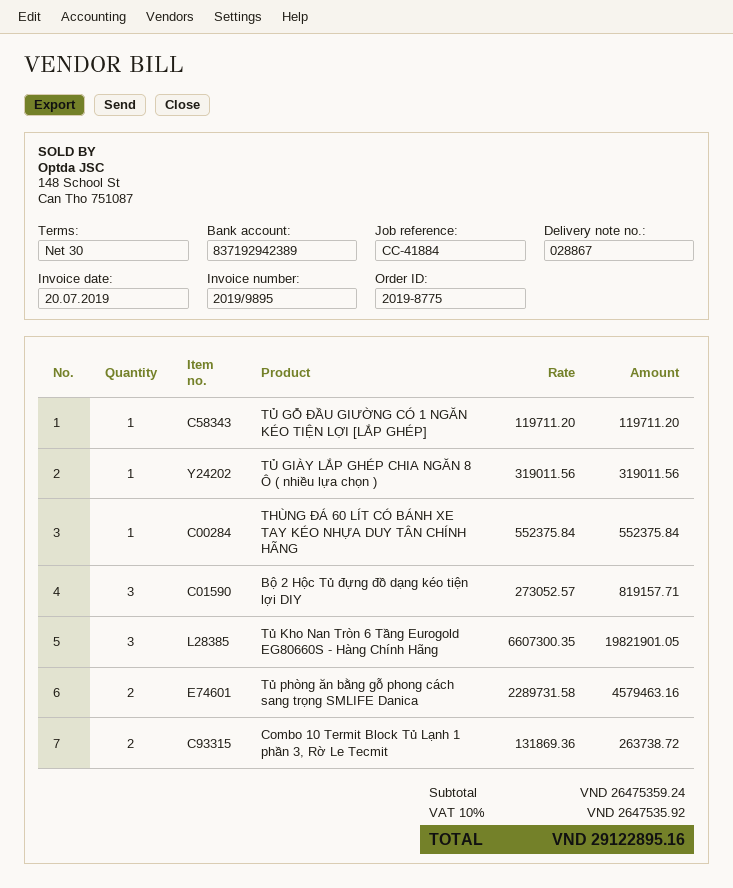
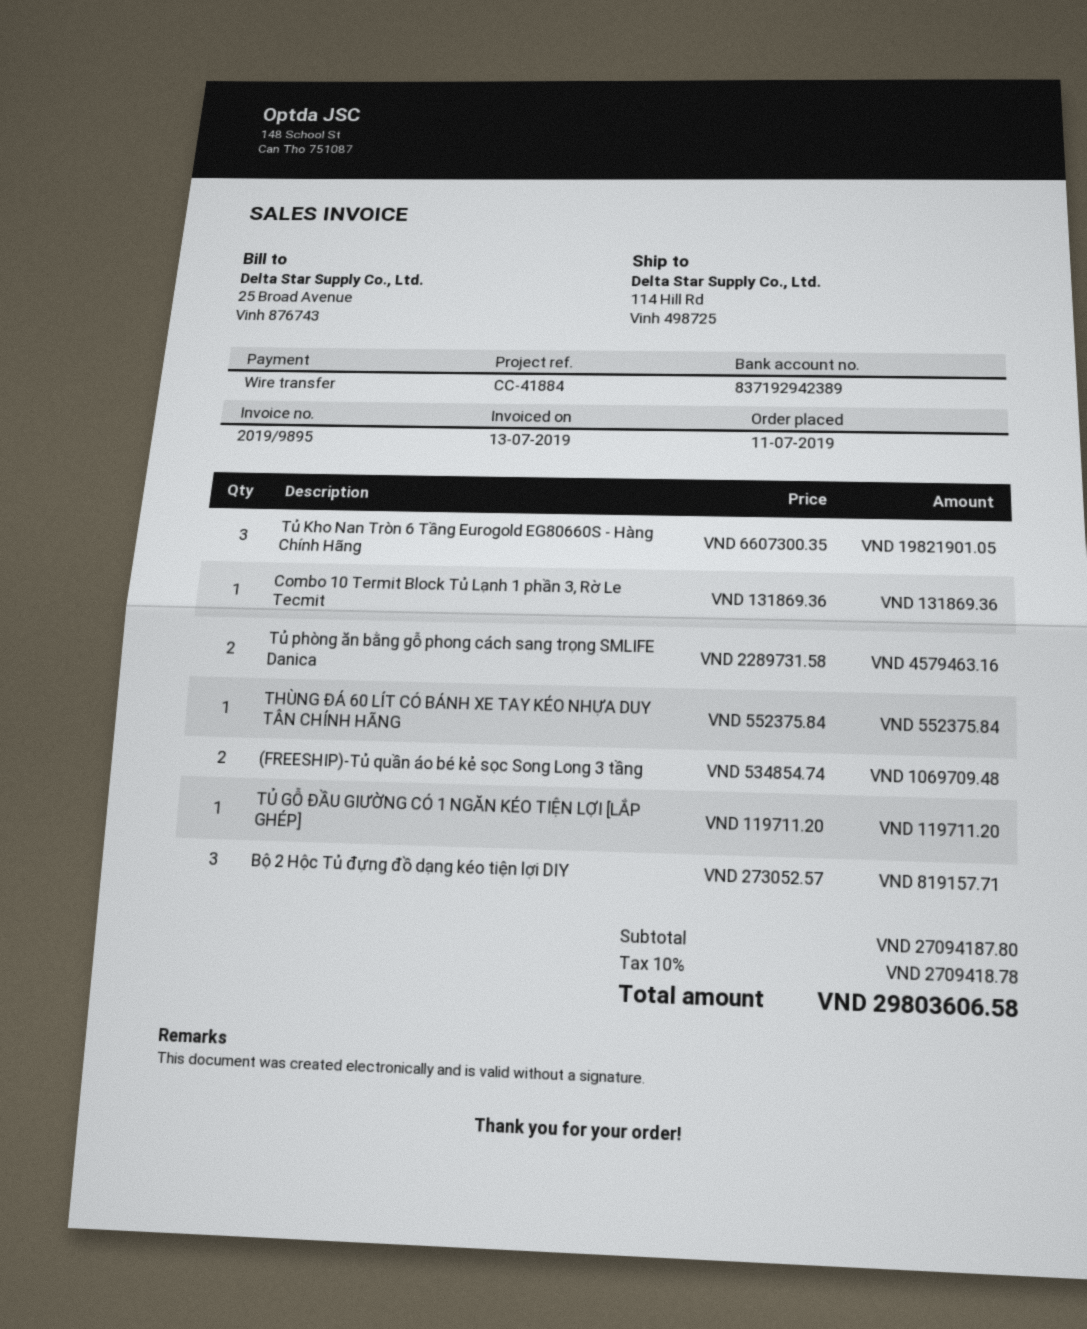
invoice date: 2019-07-20 -> 2019-07-13
TỦ GIÀY LẮP GHÉP CHIA NGĂN 8 Ô ( nhiều lựa chọn ): 1 x 319011.56 = 319011.56 -> none
Combo 10 Termit Block Tủ Lạnh 1 phần 3, Rờ Le Tecmit: 2 x 131869.36 = 263738.72 -> 1 x 131869.36 = 131869.36
(FREESHIP)-Tủ quần áo bé kẻ sọc Song Long 3 tầng: none -> 2 x 534854.74 = 1069709.48
subtotal: 26475359.24 -> 27094187.80
tax: 10% = 2647535.92 -> 10% = 2709418.78
total: 29122895.16 -> 29803606.58

